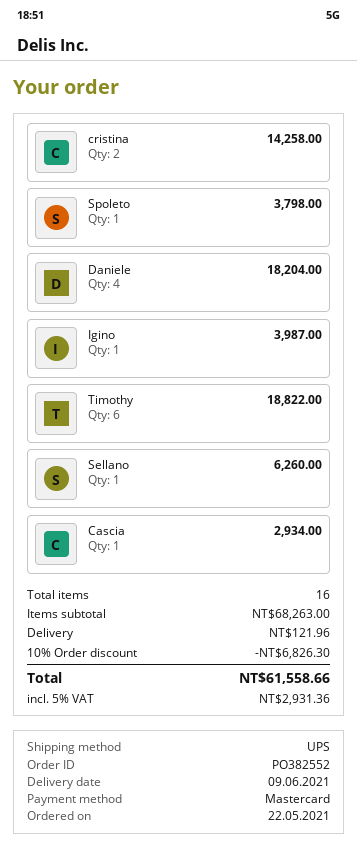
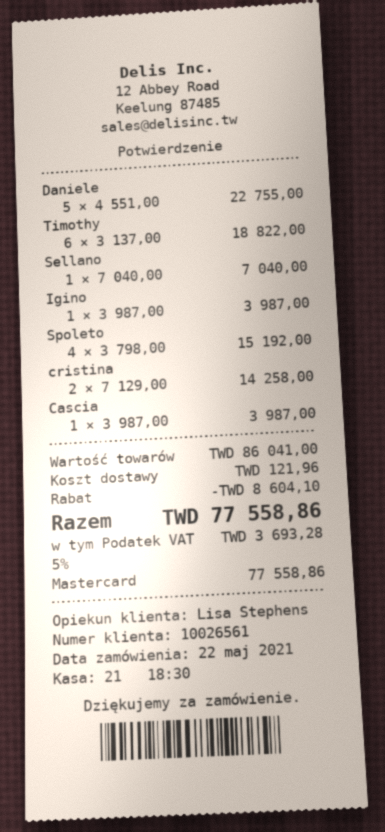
Spoleto: 1 for 3798.00 -> 4 for 15192.00
Daniele: 4 for 18204.00 -> 5 for 22755.00
Sellano: 1 for 6260.00 -> 1 for 7040.00
Cascia: 1 for 2934.00 -> 1 for 3987.00
subtotal: 68263.00 -> 86041.00
discount: 6826.30 -> 8604.10
tax: 5% = 2931.36 -> 5% = 3693.28
total: 61558.66 -> 77558.86

